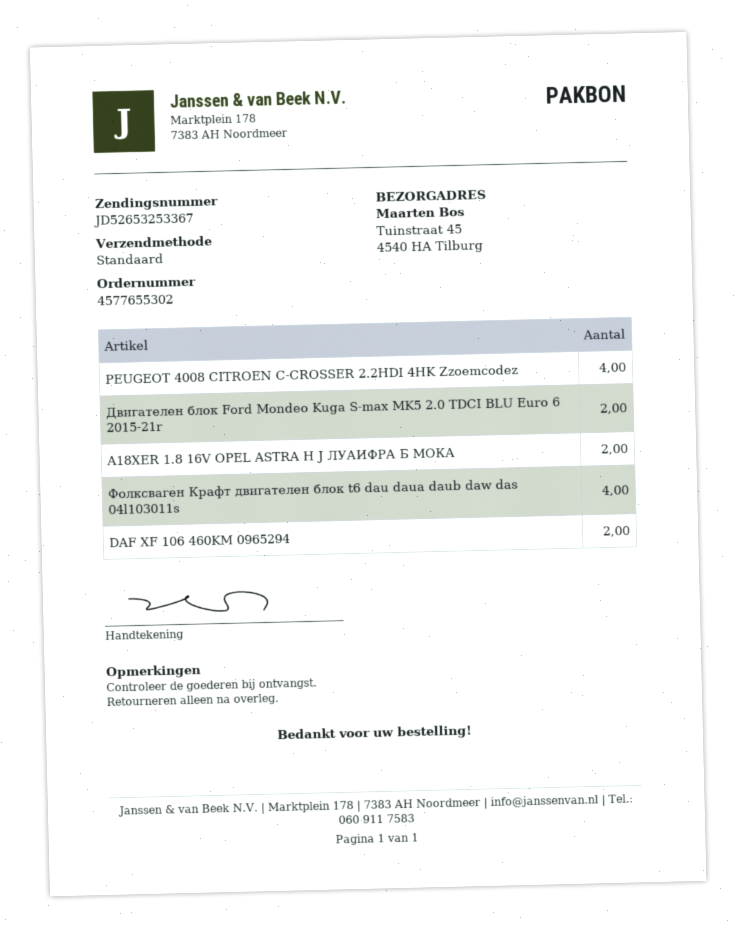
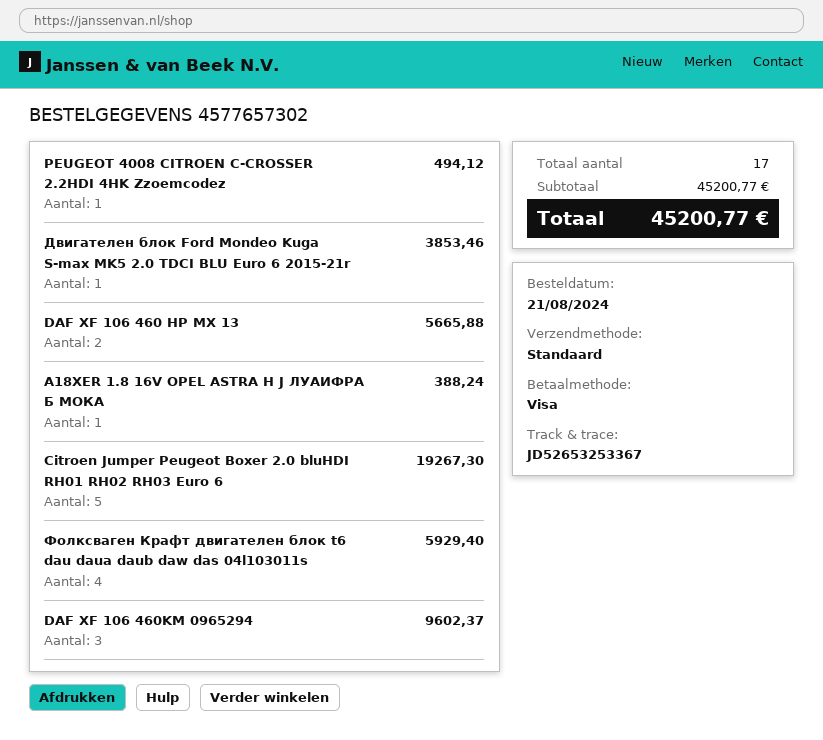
order number: 4577655302 -> 4577657302
PEUGEOT 4008 CITROEN C-CROSSER 2.2HDI 4HK Zzoemcodez: 4 -> 1
Двигателен блок Ford Mondeo Kuga S-max MK5 2.0 TDCI BLU Euro 6 2015-21r: 2 -> 1
A18XER 1.8 16V OPEL ASTRA H J ЛУАИФРА Б МОКА: 2 -> 1
DAF XF 106 460KM 0965294: 2 -> 3
DAF XF 106 460 HP MX 13: none -> 2
Citroen Jumper Peugeot Boxer 2.0 bluHDI RH01 RH02 RH03 Euro 6: none -> 5

